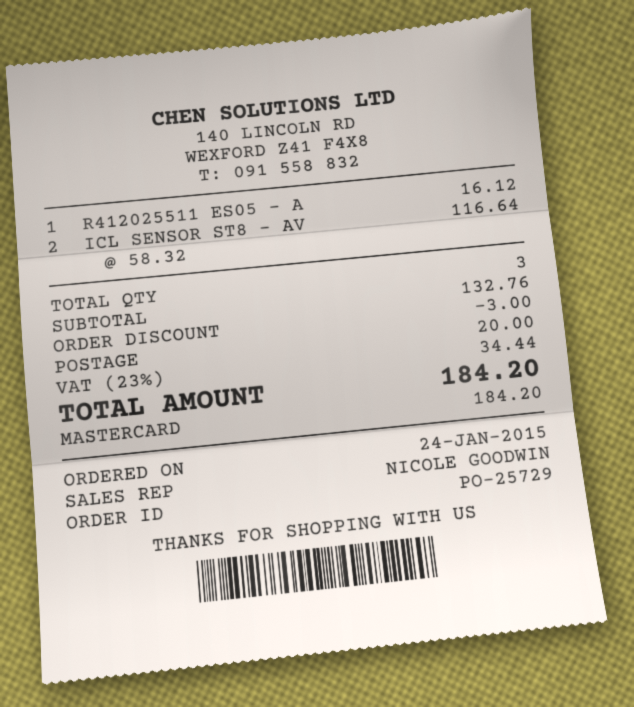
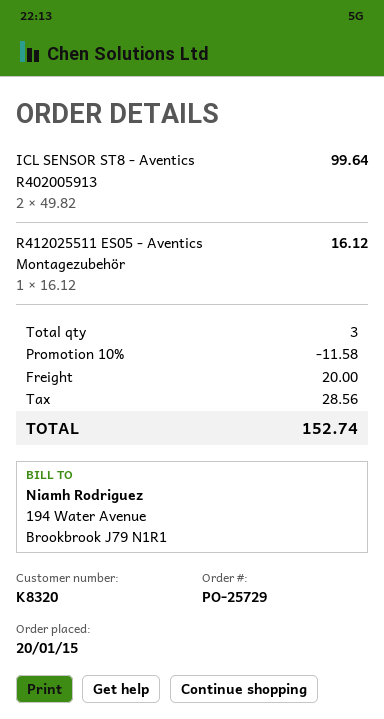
order date: 2015-01-24 -> 2015-01-20
ICL SENSOR ST8 - AV: 2 x 58.32 = 116.64 -> 2 x 49.82 = 99.64
discount: 3.00 -> 11.58
tax: 34.44 -> 28.56
total: 184.20 -> 152.74

